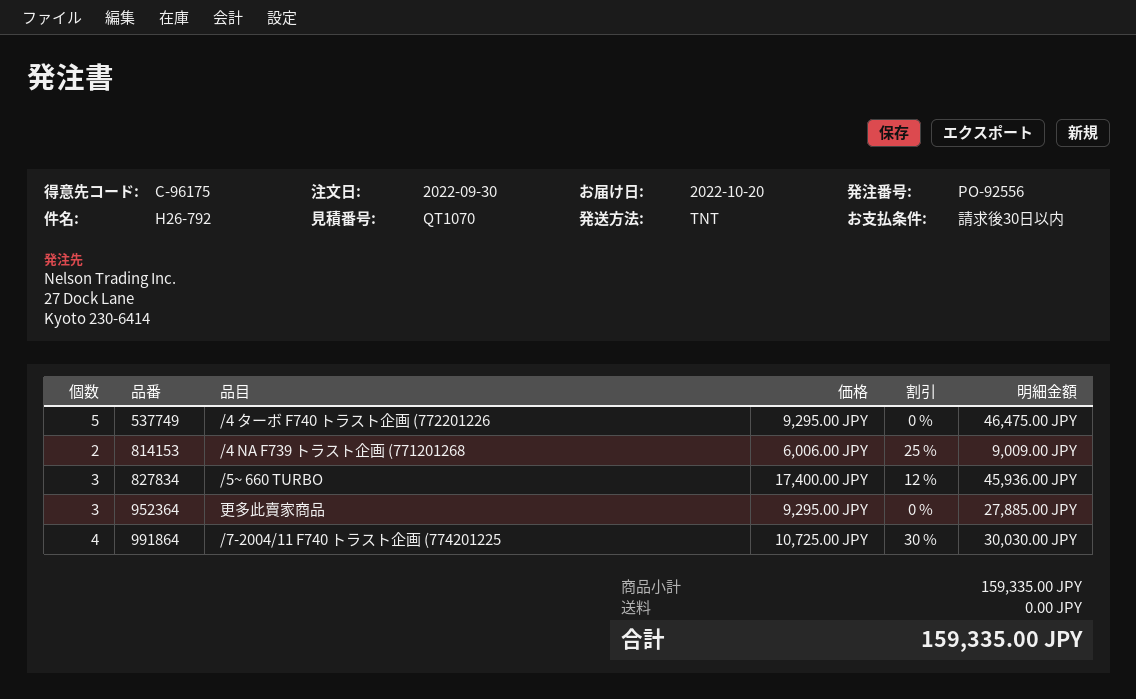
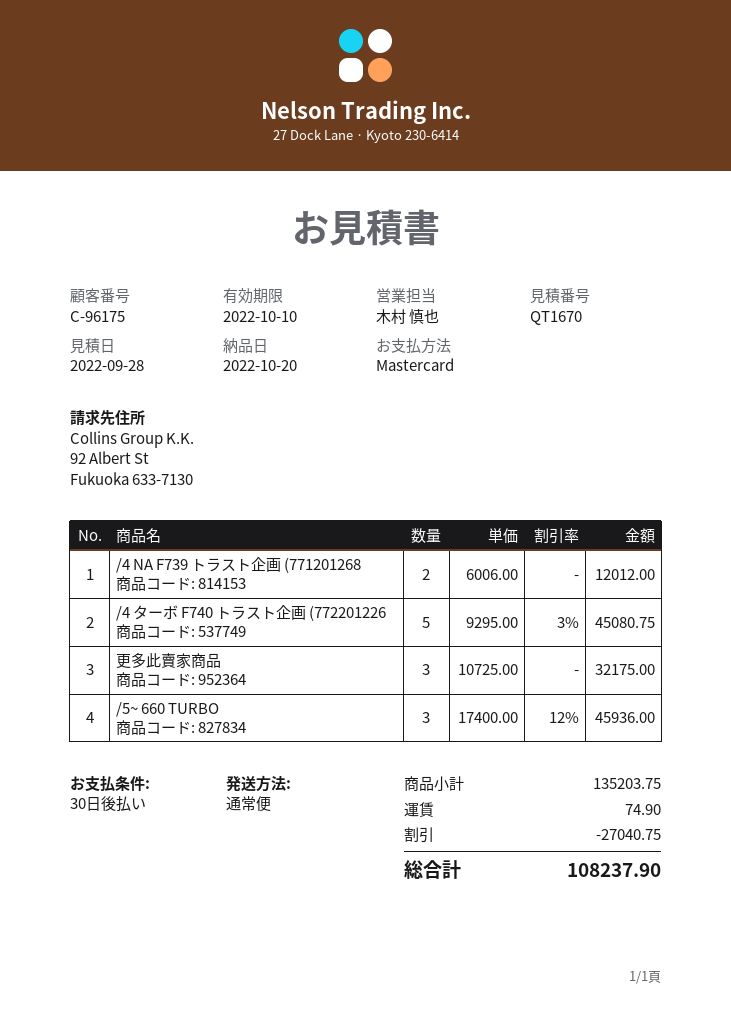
quote number: QT1070 -> QT1670
shipping method: TNT -> standard
/4 ターボ F740 トラスト企画 (772201226: 5 x 9295.00 = 46475.00 -> 5 x 9295.00 - 3% = 45080.75
/4 NA F739 トラスト企画 (771201268: 2 x 6006.00 - 25% = 9009.00 -> 2 x 6006.00 = 12012.00
更多此賣家商品: 3 x 9295.00 = 27885.00 -> 3 x 10725.00 = 32175.00
/7-2004/11 F740 トラスト企画 (774201225: 4 x 10725.00 - 30% = 30030.00 -> none
subtotal: 159335.00 -> 135203.75
discount: none -> 27040.75
shipping: 0.00 -> 74.90
total: 159335.00 -> 108237.90

